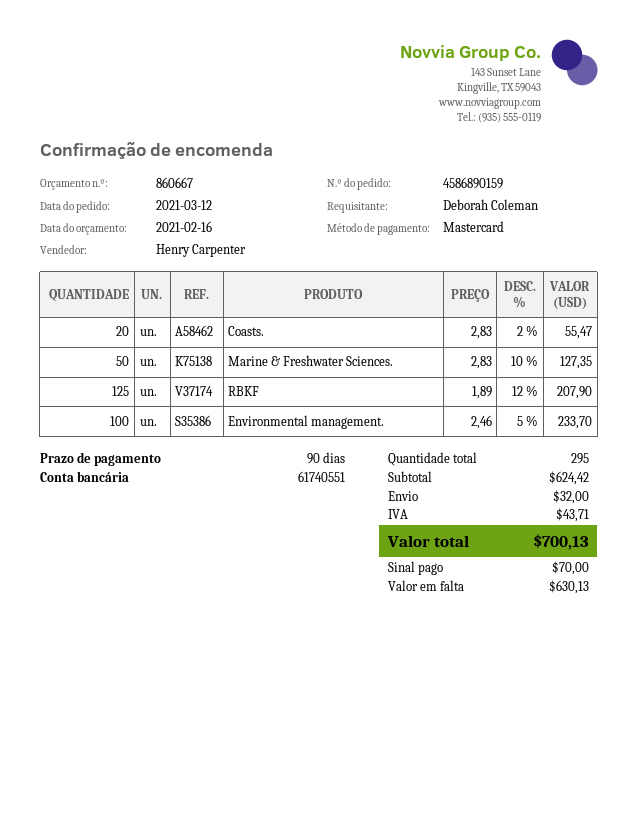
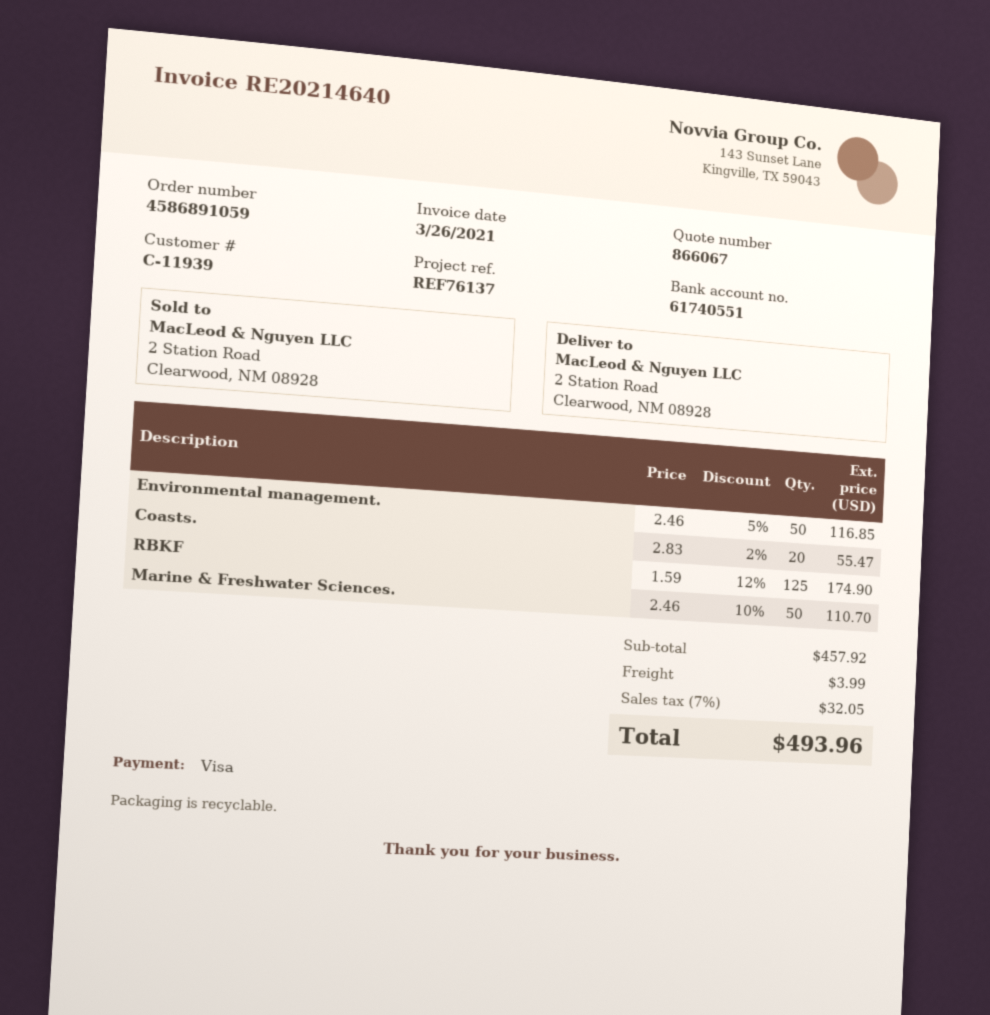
quote number: 860667 -> 866067
order number: 4586890159 -> 4586891059
payment method: Mastercard -> Visa
Marine & Freshwater Sciences.: 50 x 2.83 - 10% = 127.35 -> 50 x 2.46 - 10% = 110.70
RBKF: 125 x 1.89 - 12% = 207.90 -> 125 x 1.59 - 12% = 174.90
Environmental management.: 100 x 2.46 - 5% = 233.70 -> 50 x 2.46 - 5% = 116.85
subtotal: 624.42 -> 457.92
shipping: 32.00 -> 3.99
tax: 43.71 -> 32.05
total: 700.13 -> 493.96

